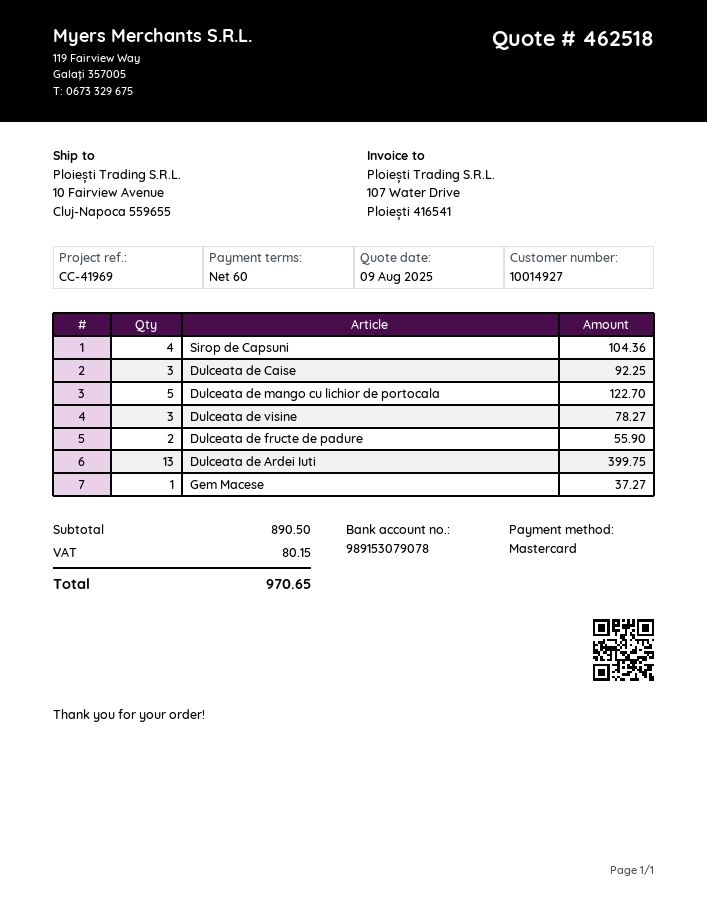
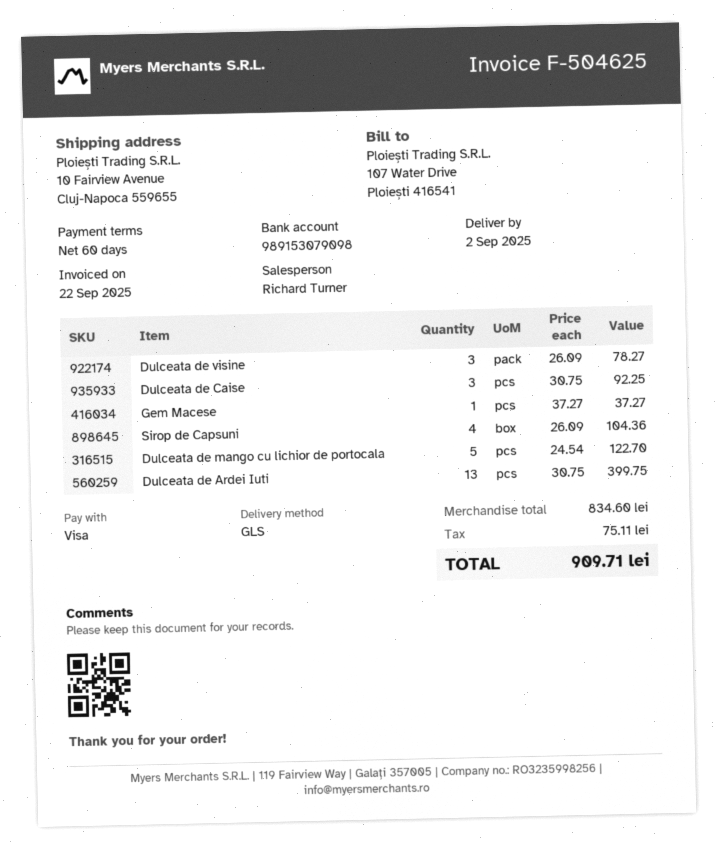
payment method: Mastercard -> Visa
bank account: 989153079078 -> 989153079098
Dulceata de fructe de padure: 2 for 55.90 -> none
subtotal: 890.50 -> 834.60
tax: 80.15 -> 75.11
total: 970.65 -> 909.71

